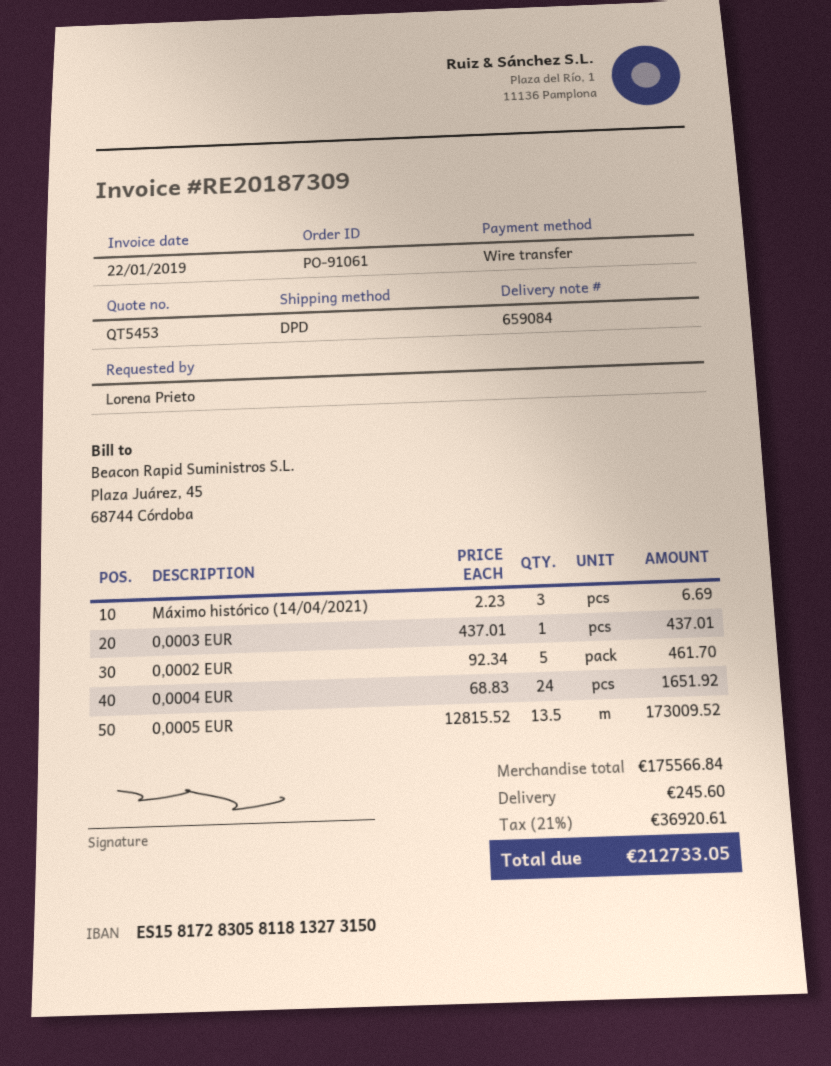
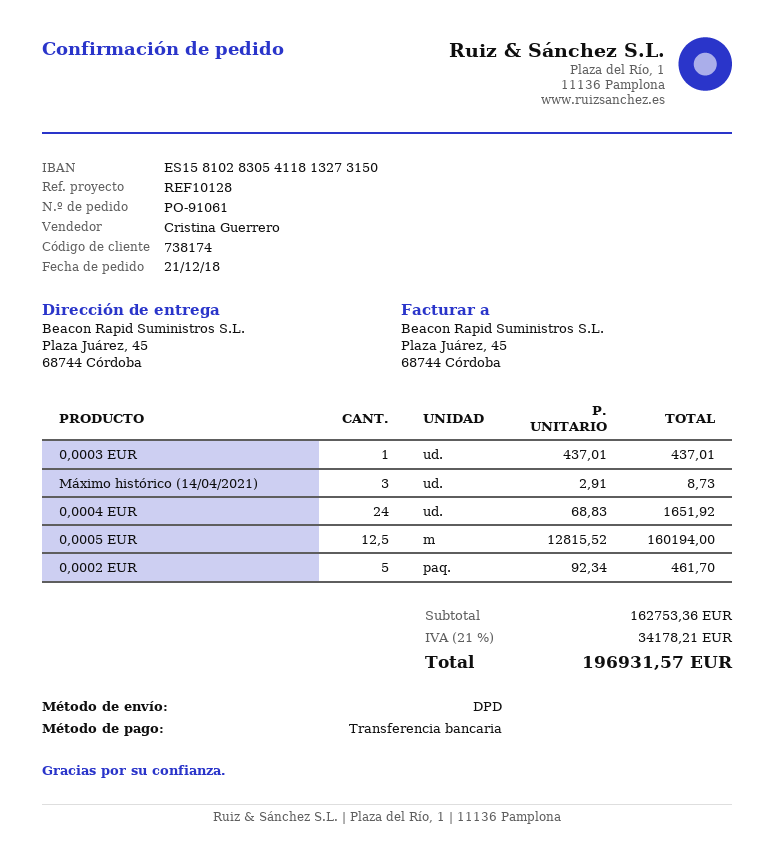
bank account: ES1581728305811813273150 -> ES1581028305411813273150
Máximo histórico (14/04/2021): 3 x 2.23 = 6.69 -> 3 x 2.91 = 8.73
0,0005 EUR: 13.5 x 12815.52 = 173009.52 -> 12.5 x 12815.52 = 160194.00
subtotal: 175566.84 -> 162753.36
shipping: 245.60 -> none
tax: 21% = 36920.61 -> 21% = 34178.21
total: 212733.05 -> 196931.57

